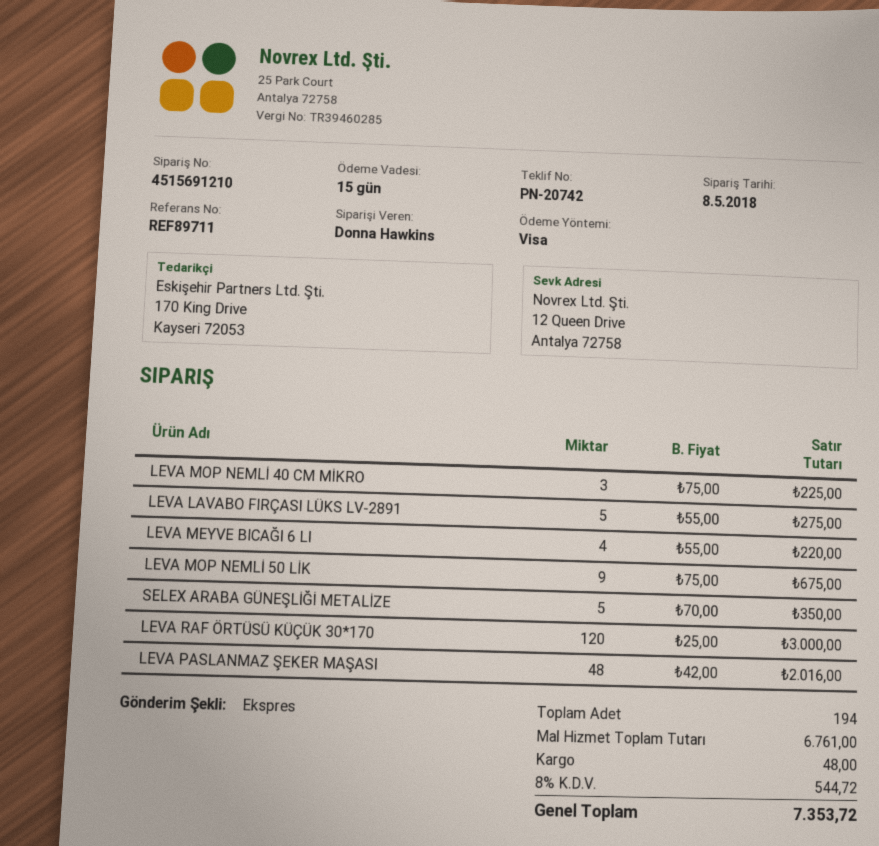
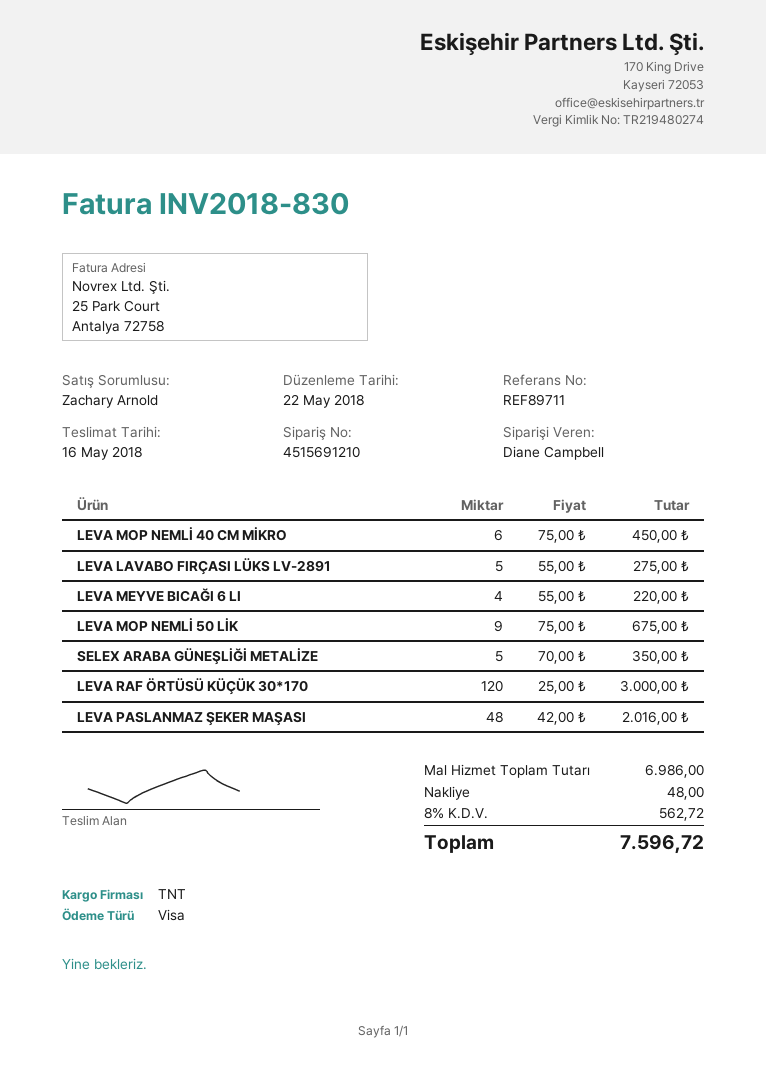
ordered by: Donna Hawkins -> Diane Campbell
shipping method: express -> TNT
LEVA MOP NEMLİ 40 CM MİKRO: 3 x 75.00 = 225.00 -> 6 x 75.00 = 450.00
subtotal: 6761.00 -> 6986.00
tax: 8% = 544.72 -> 8% = 562.72
total: 7353.72 -> 7596.72

